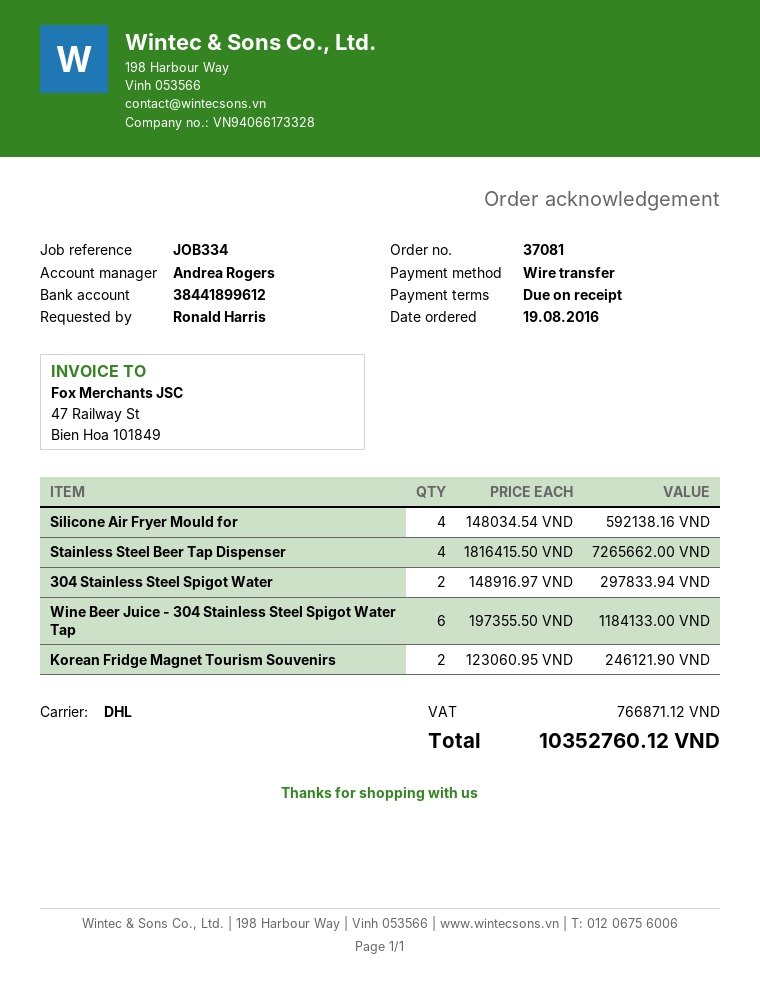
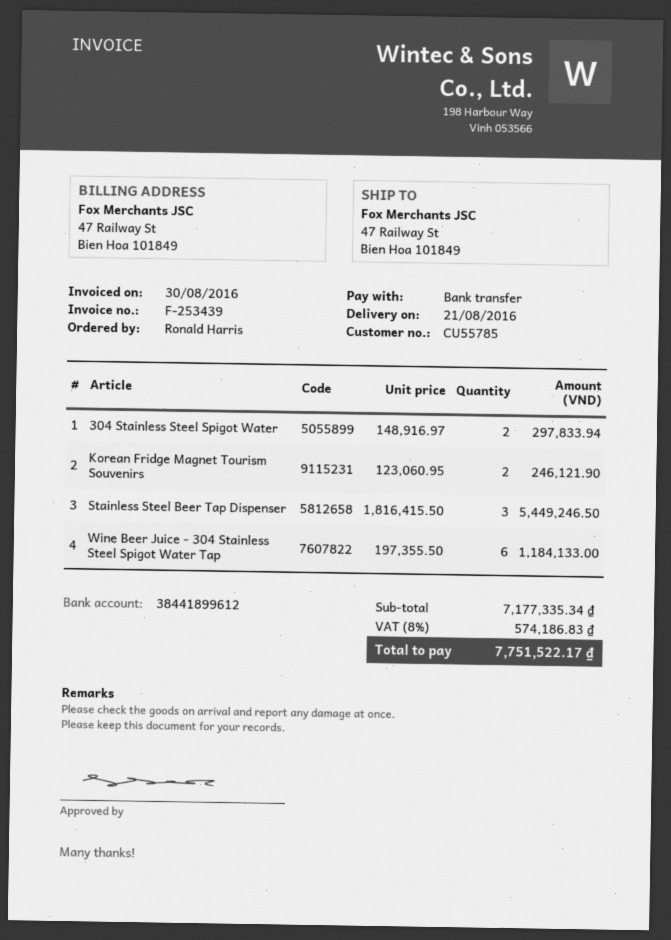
Silicone Air Fryer Mould for: 4 x 148034.54 = 592138.16 -> none
Stainless Steel Beer Tap Dispenser: 4 x 1816415.50 = 7265662.00 -> 3 x 1816415.50 = 5449246.50
tax: 766871.12 -> 574186.83
total: 10352760.12 -> 7751522.17

